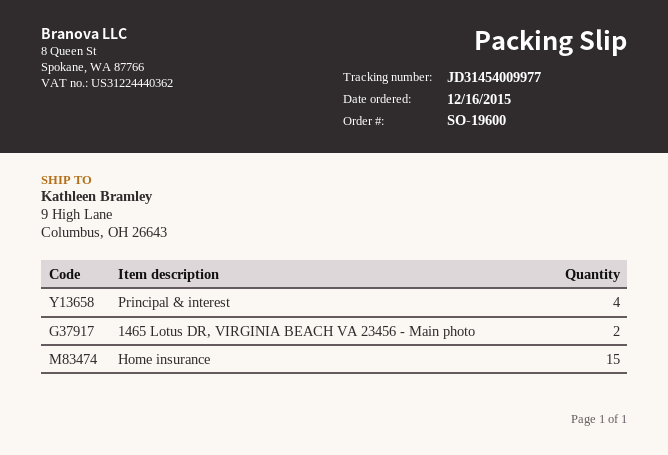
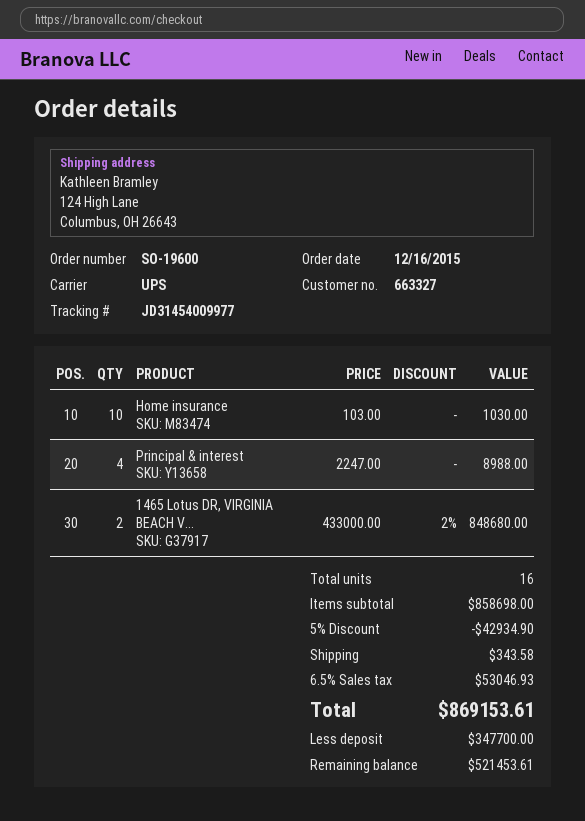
ship to: 9 High Lane, Columbus, OH 26643 -> 124 High Lane, Columbus, OH 26643
Home insurance: 15 -> 10

